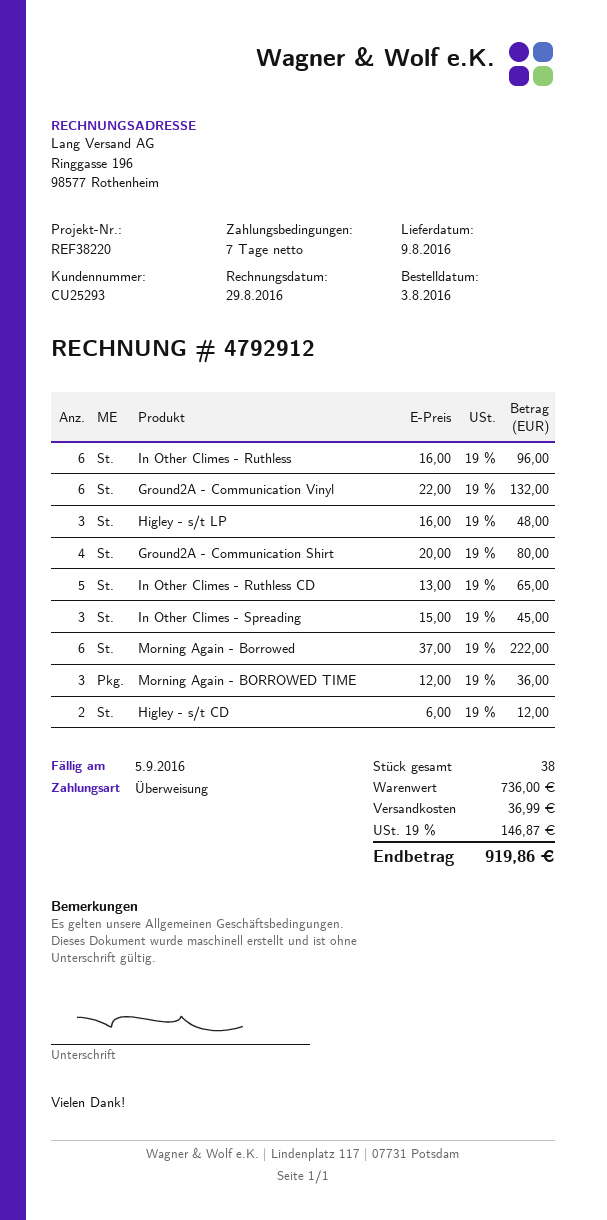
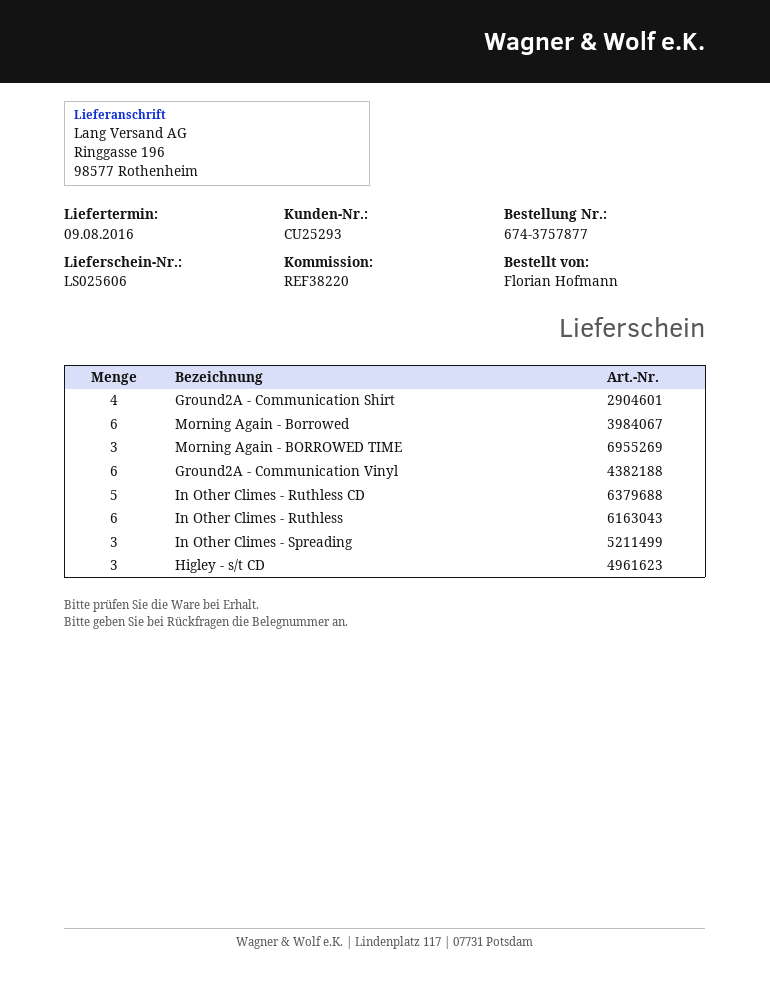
Higley - s/t LP: 3 -> none
Higley - s/t CD: 2 -> 3

